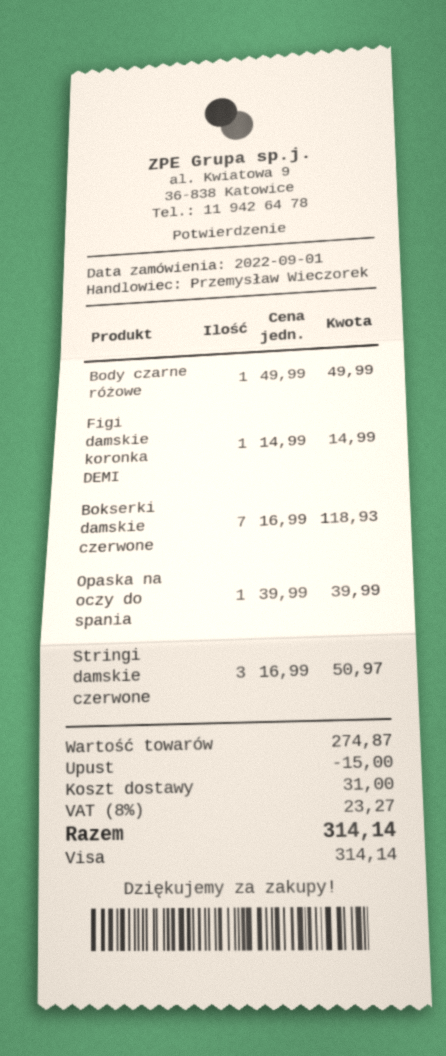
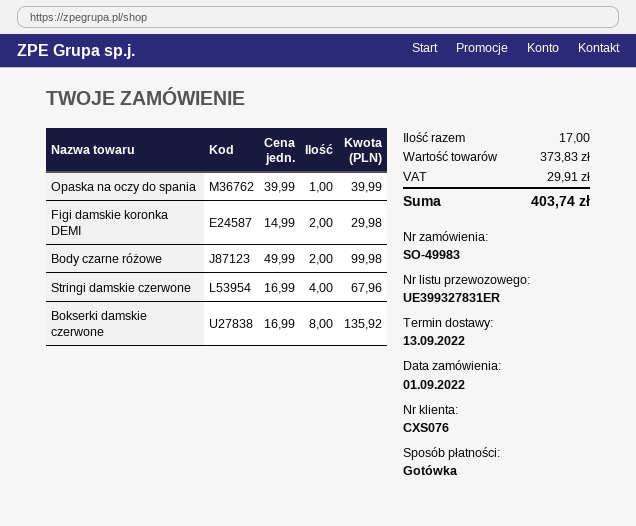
payment method: Visa -> cash
Body czarne różowe: 1 x 49.99 = 49.99 -> 2 x 49.99 = 99.98
Figi damskie koronka DEMI: 1 x 14.99 = 14.99 -> 2 x 14.99 = 29.98
Bokserki damskie czerwone: 7 x 16.99 = 118.93 -> 8 x 16.99 = 135.92
Stringi damskie czerwone: 3 x 16.99 = 50.97 -> 4 x 16.99 = 67.96
subtotal: 274.87 -> 373.83
discount: 15.00 -> none
shipping: 31.00 -> none
tax: 23.27 -> 29.91
total: 314.14 -> 403.74

